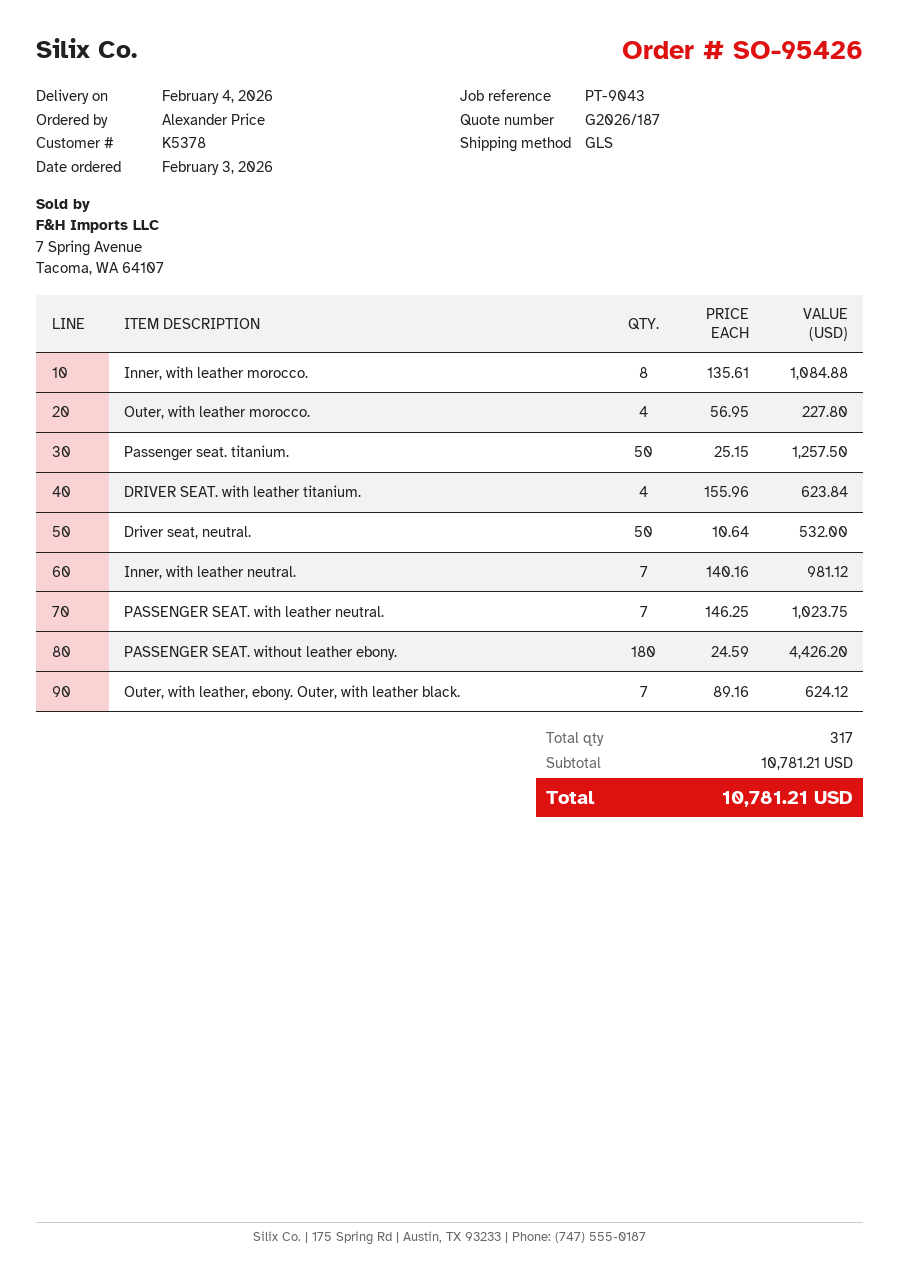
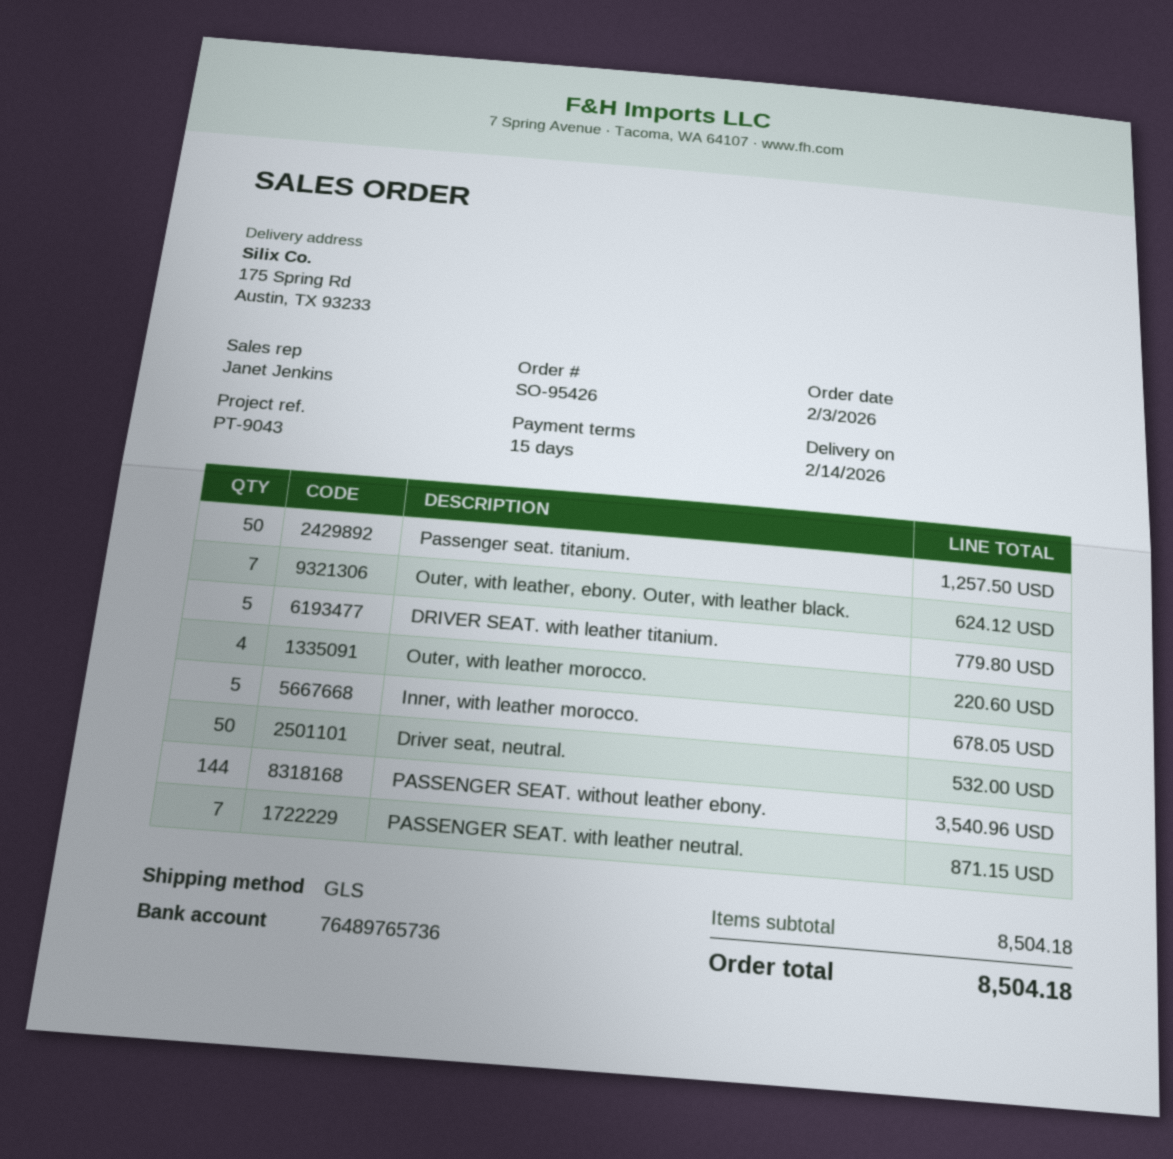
delivery date: 2026-02-04 -> 2026-02-14
Inner, with leather morocco.: 8 for 1084.88 -> 5 for 678.05
Outer, with leather morocco.: 4 for 227.80 -> 4 for 220.60
DRIVER SEAT. with leather titanium.: 4 for 623.84 -> 5 for 779.80
Inner, with leather neutral.: 7 for 981.12 -> none
PASSENGER SEAT. with leather neutral.: 7 for 1023.75 -> 7 for 871.15
PASSENGER SEAT. without leather ebony.: 180 for 4426.20 -> 144 for 3540.96
subtotal: 10781.21 -> 8504.18
total: 10781.21 -> 8504.18

